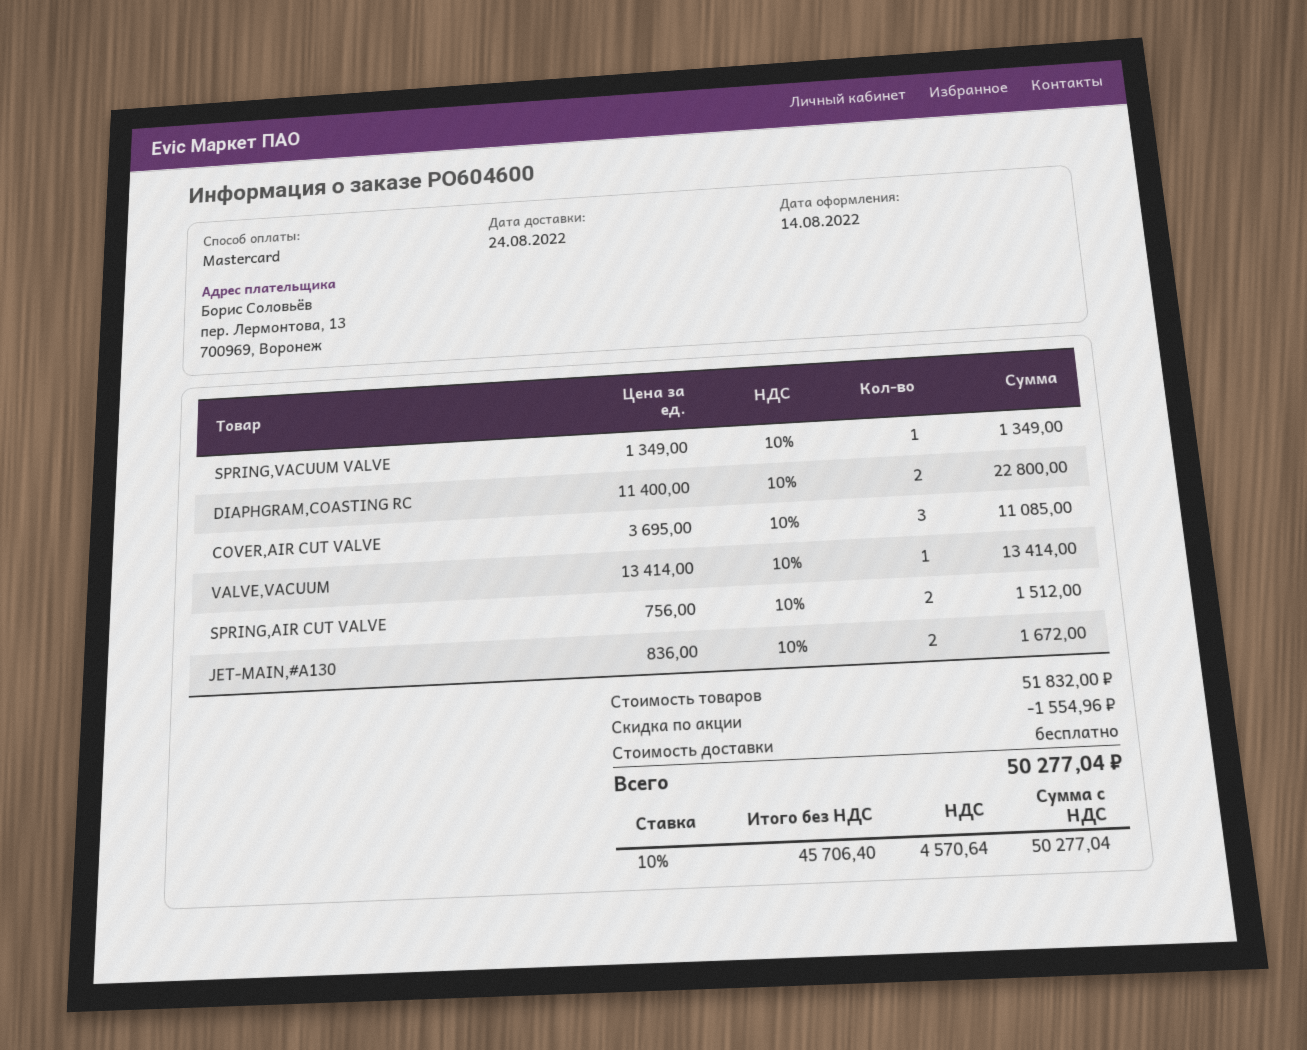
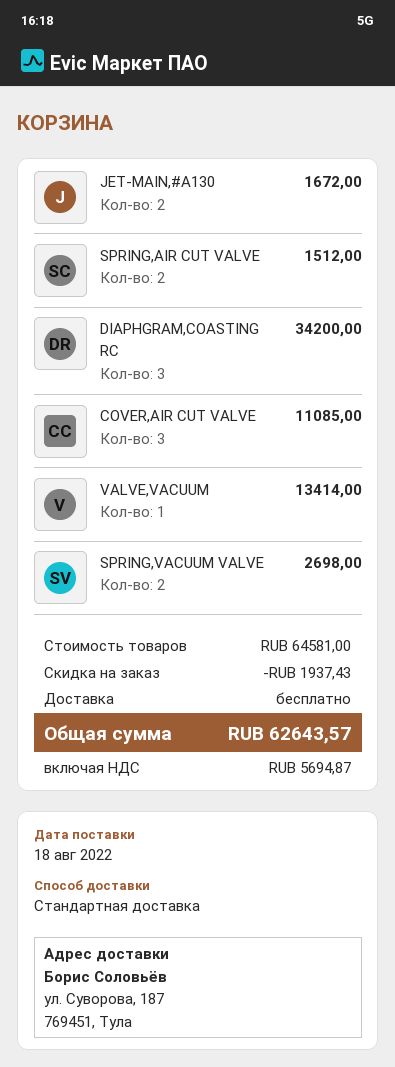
delivery date: 2022-08-24 -> 2022-08-18
SPRING,VACUUM VALVE: 1 for 1349.00 -> 2 for 2698.00
DIAPHGRAM,COASTING RC: 2 for 22800.00 -> 3 for 34200.00
subtotal: 51832.00 -> 64581.00
discount: 1554.96 -> 1937.43
tax: 4570.64 -> 5694.87
total: 50277.04 -> 62643.57

